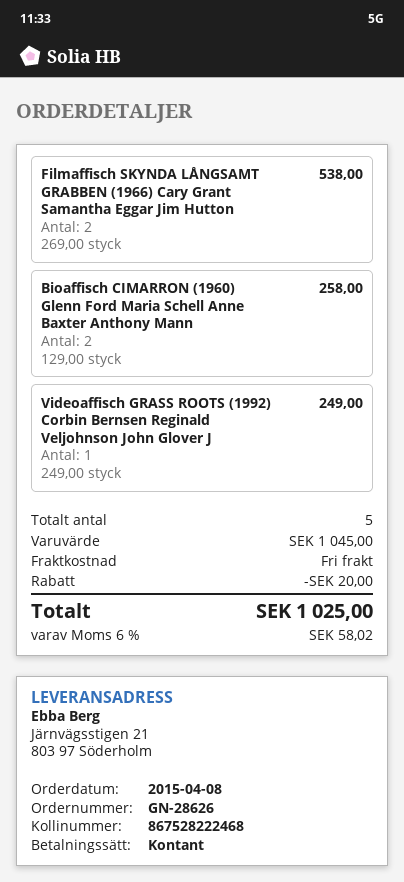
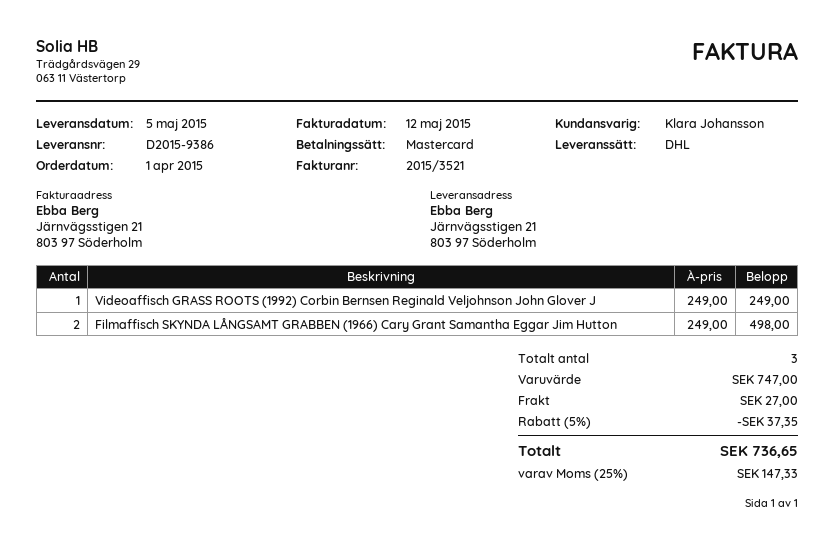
order date: 2015-04-08 -> 2015-04-01
payment method: cash -> Mastercard
Filmaffisch SKYNDA LÅNGSAMT GRABBEN (1966) Cary Grant Samantha Eggar Jim Hutton: 2 x 269.00 = 538.00 -> 2 x 249.00 = 498.00
Bioaffisch CIMARRON (1960) Glenn Ford Maria Schell Anne Baxter Anthony Mann: 2 x 129.00 = 258.00 -> none
total quantity: 5 -> 3
subtotal: 1045.00 -> 747.00
discount: 20.00 -> 37.35
shipping: 0.00 -> 27.00
tax: 6% = 58.02 -> 25% = 147.33
total: 1025.00 -> 736.65

